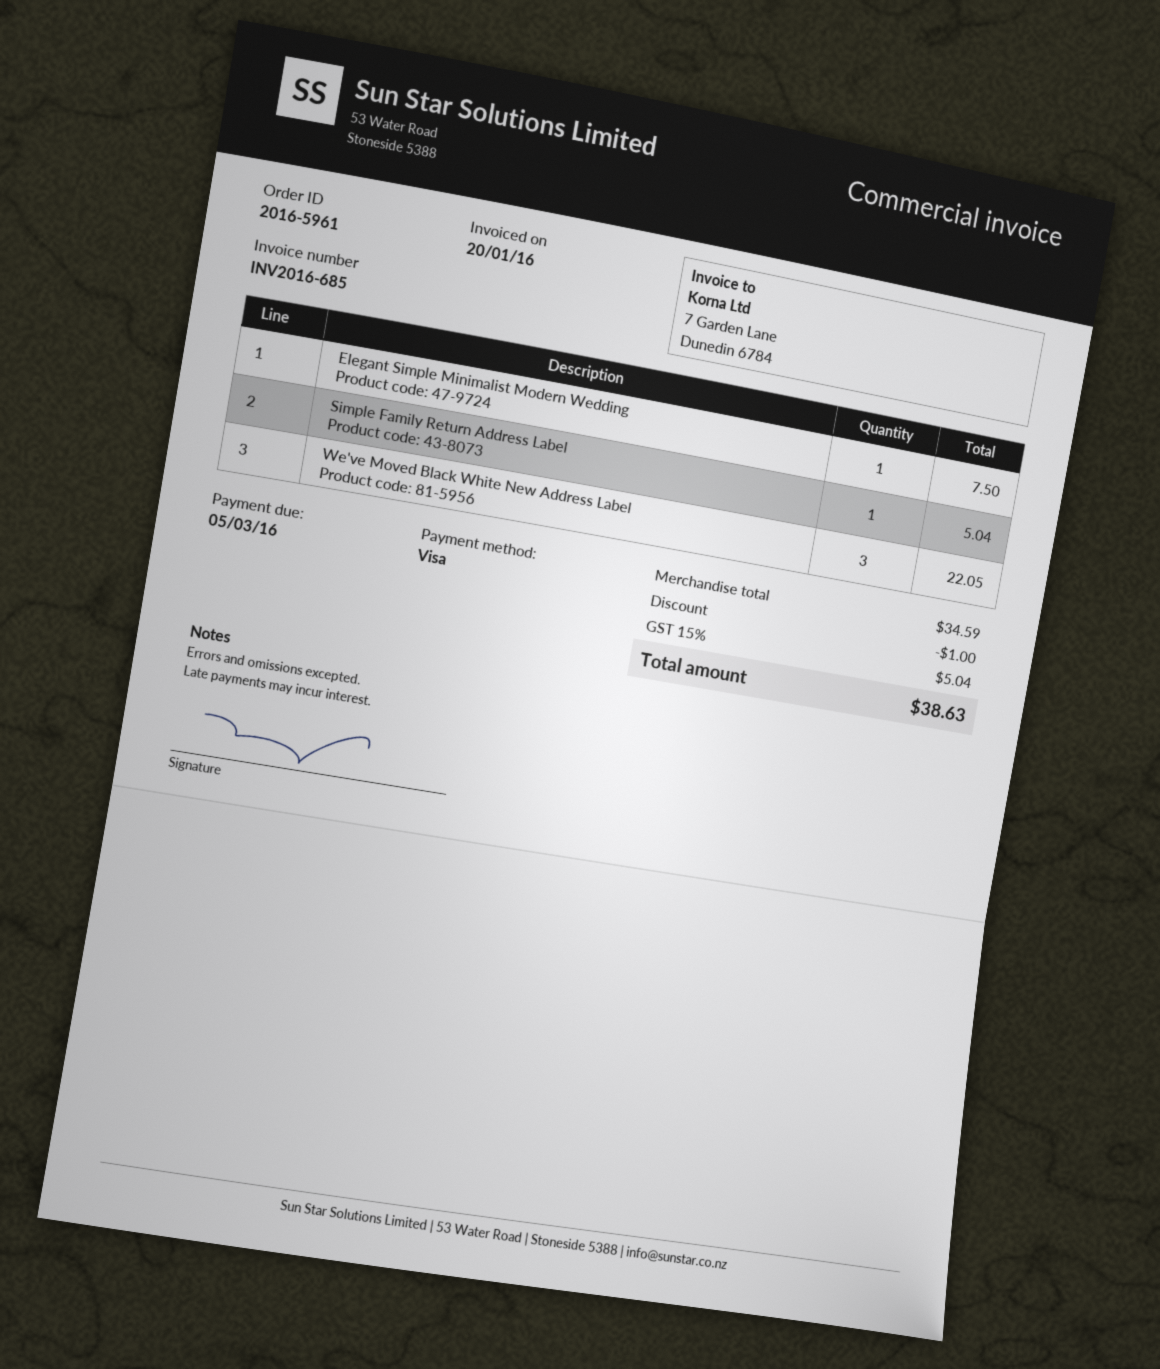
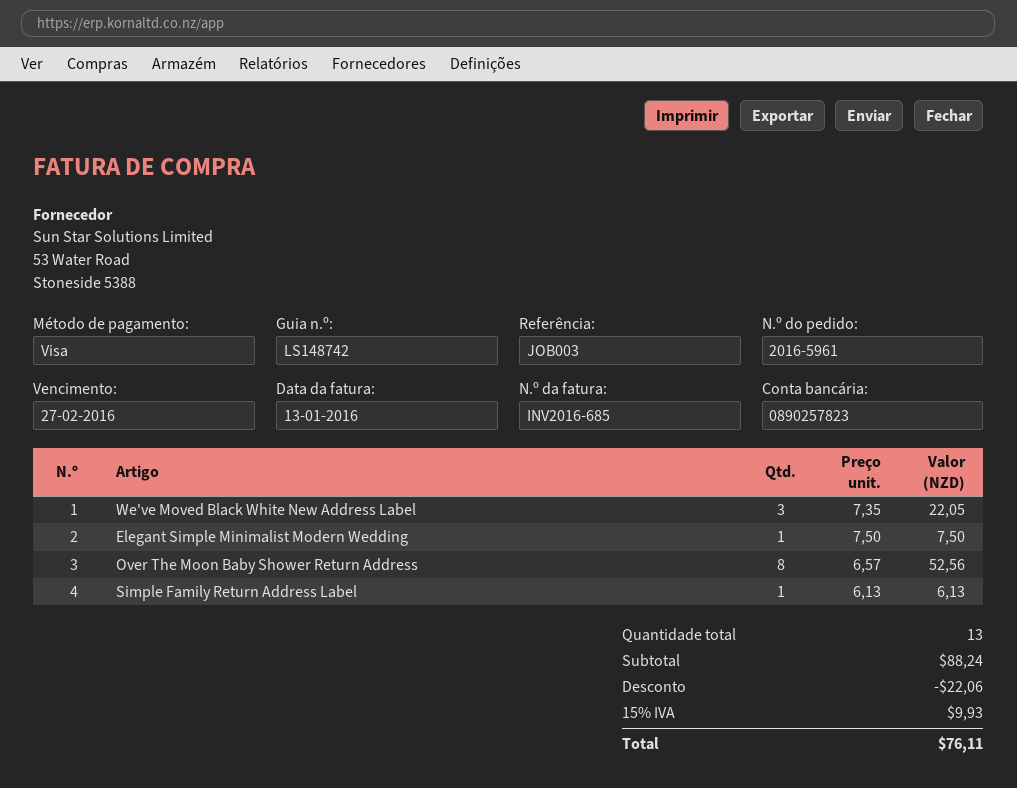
invoice date: 2016-01-20 -> 2016-01-13
due date: 2016-03-05 -> 2016-02-27
Simple Family Return Address Label: 1 for 5.04 -> 1 for 6.13
Over The Moon Baby Shower Return Address: none -> 8 for 52.56
subtotal: 34.59 -> 88.24
discount: 1.00 -> 22.06
tax: 15% = 5.04 -> 15% = 9.93
total: 38.63 -> 76.11

